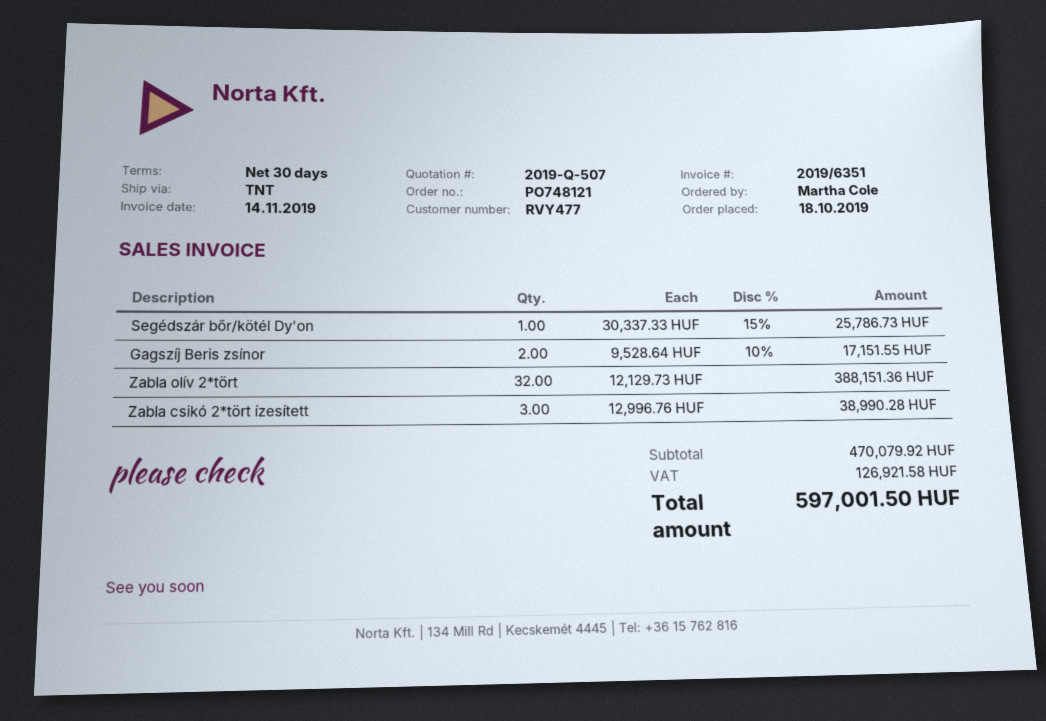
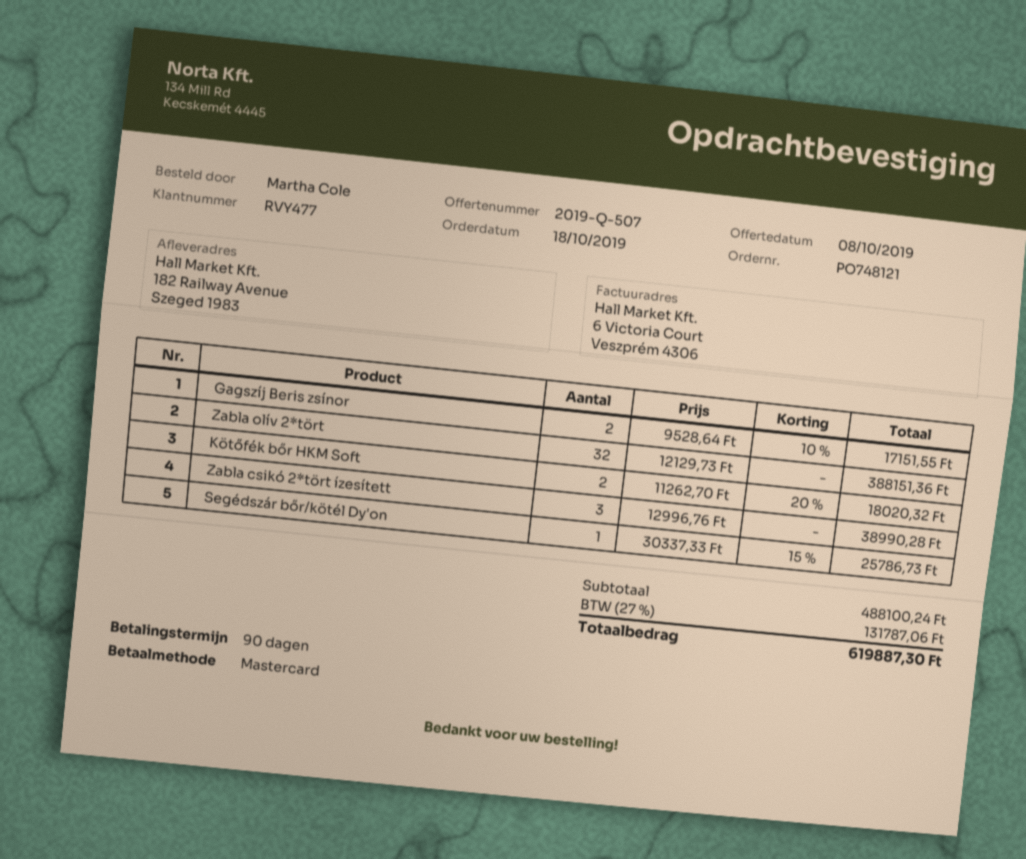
payment terms: 30 days -> 90 days
Kötőfék bőr HKM Soft: none -> 2 x 11262.70 - 20% = 18020.32
subtotal: 470079.92 -> 488100.24
tax: 126921.58 -> 131787.06
total: 597001.50 -> 619887.30

